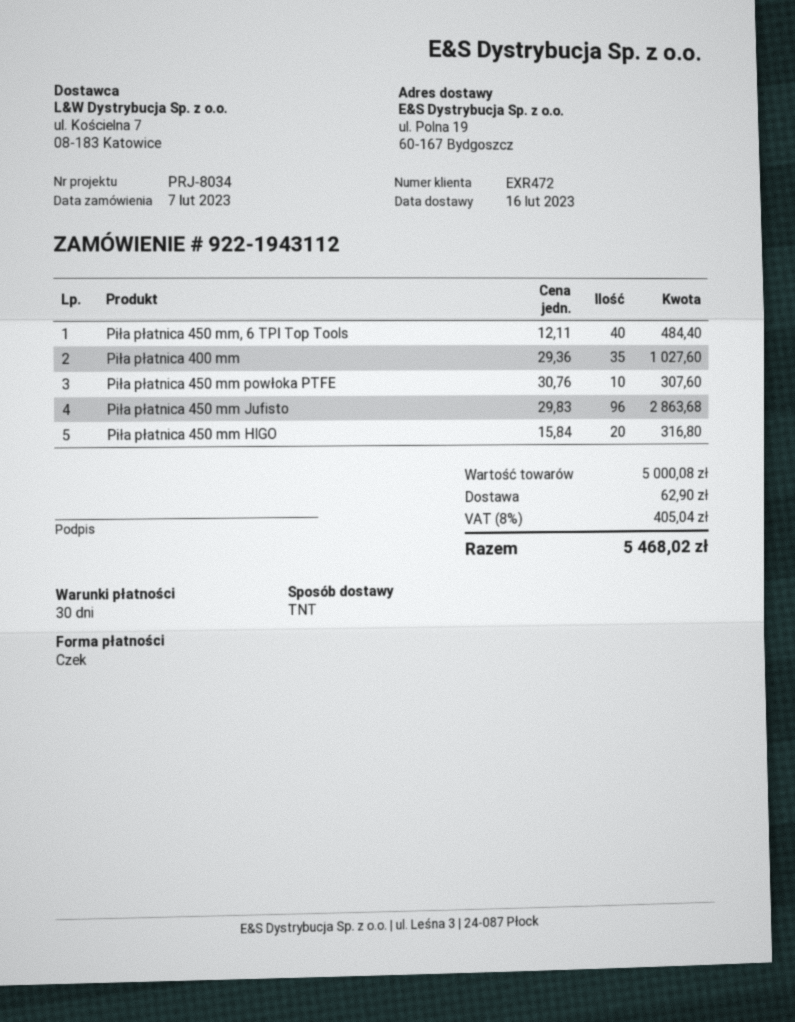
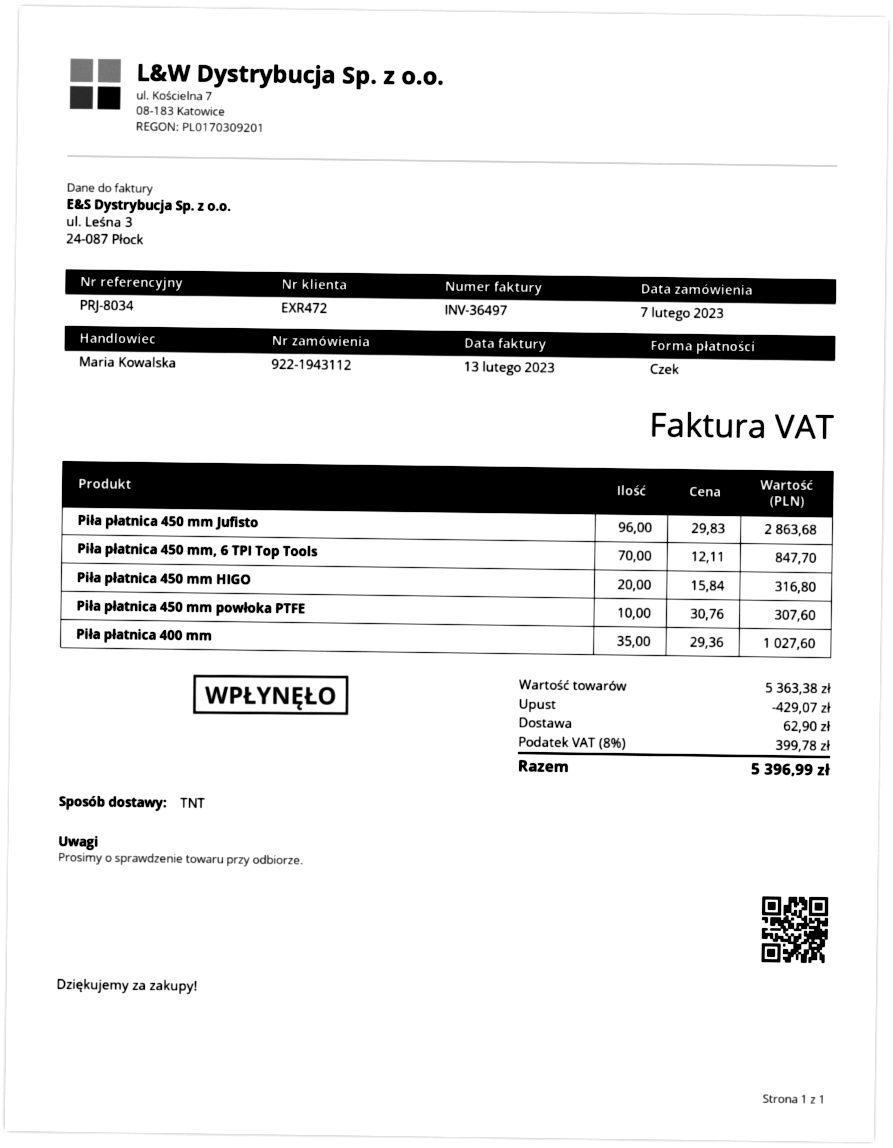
Piła płatnica 450 mm, 6 TPI Top Tools: 40 x 12.11 = 484.40 -> 70 x 12.11 = 847.70
subtotal: 5000.08 -> 5363.38
discount: none -> 429.07
tax: 8% = 405.04 -> 8% = 399.78
total: 5468.02 -> 5396.99

